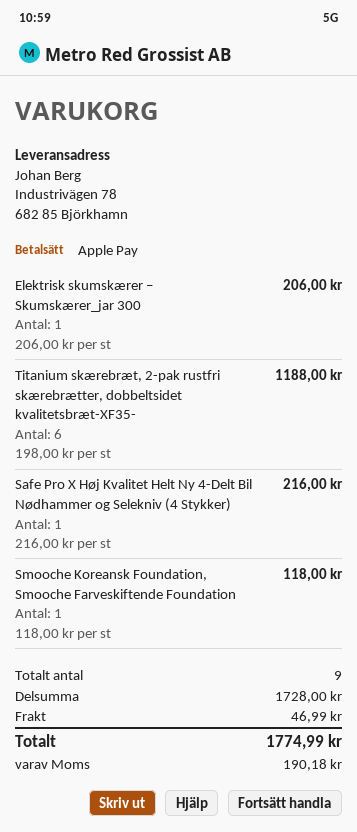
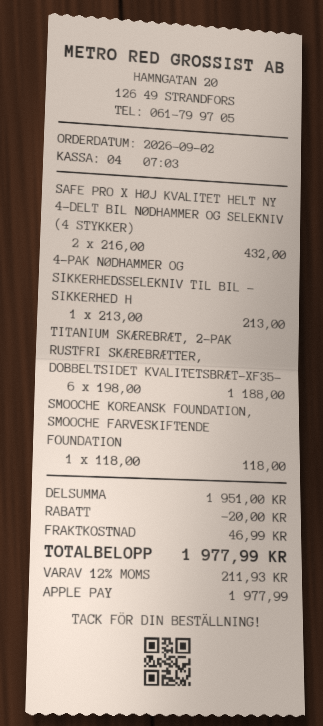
Elektrisk skumskærer – Skumskærer_jar 300: 1 x 206.00 = 206.00 -> none
Safe Pro X Høj Kvalitet Helt Ny 4-Delt Bil Nødhammer og Selekniv (4 Stykker): 1 x 216.00 = 216.00 -> 2 x 216.00 = 432.00
4-PAK NØDHAMMER OG SIKKERHEDSSELEKNIV TIL BIL - SIKKERHED H: none -> 1 x 213.00 = 213.00
subtotal: 1728.00 -> 1951.00
discount: none -> 20.00
tax: 190.18 -> 211.93
total: 1774.99 -> 1977.99

